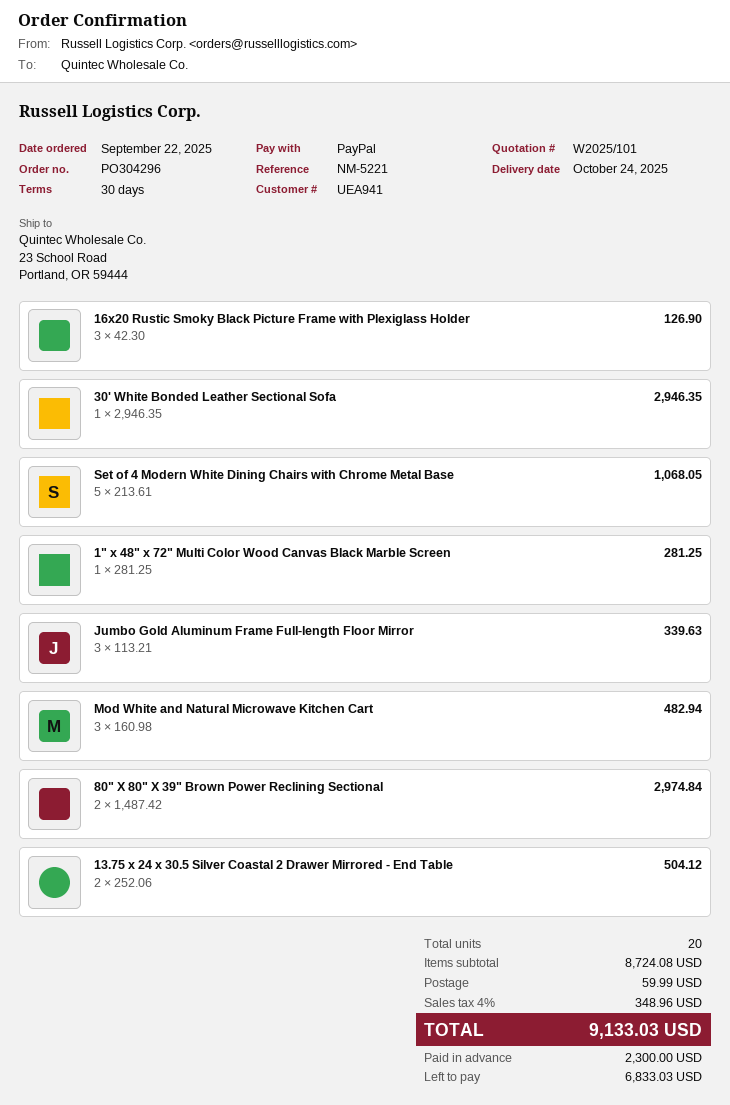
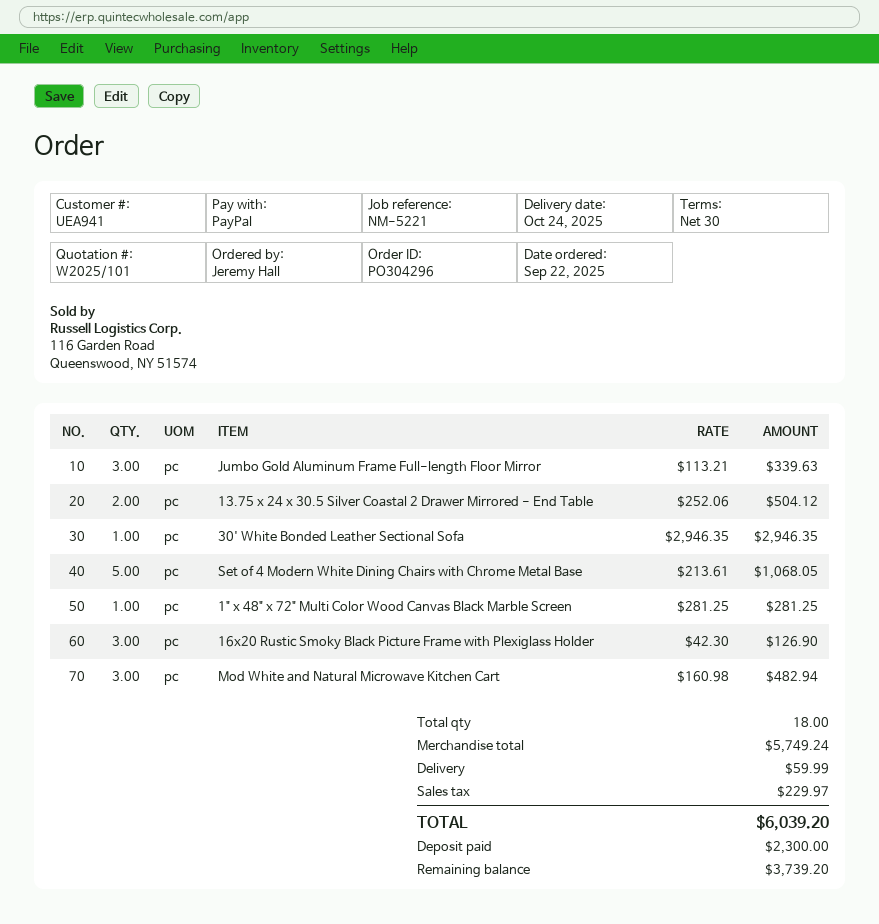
80" X 80" X 39" Brown Power Reclining Sectional: 2 x 1487.42 = 2974.84 -> none
total quantity: 20 -> 18
subtotal: 8724.08 -> 5749.24
tax: 348.96 -> 229.97
total: 9133.03 -> 6039.20
balance: 6833.03 -> 3739.20

